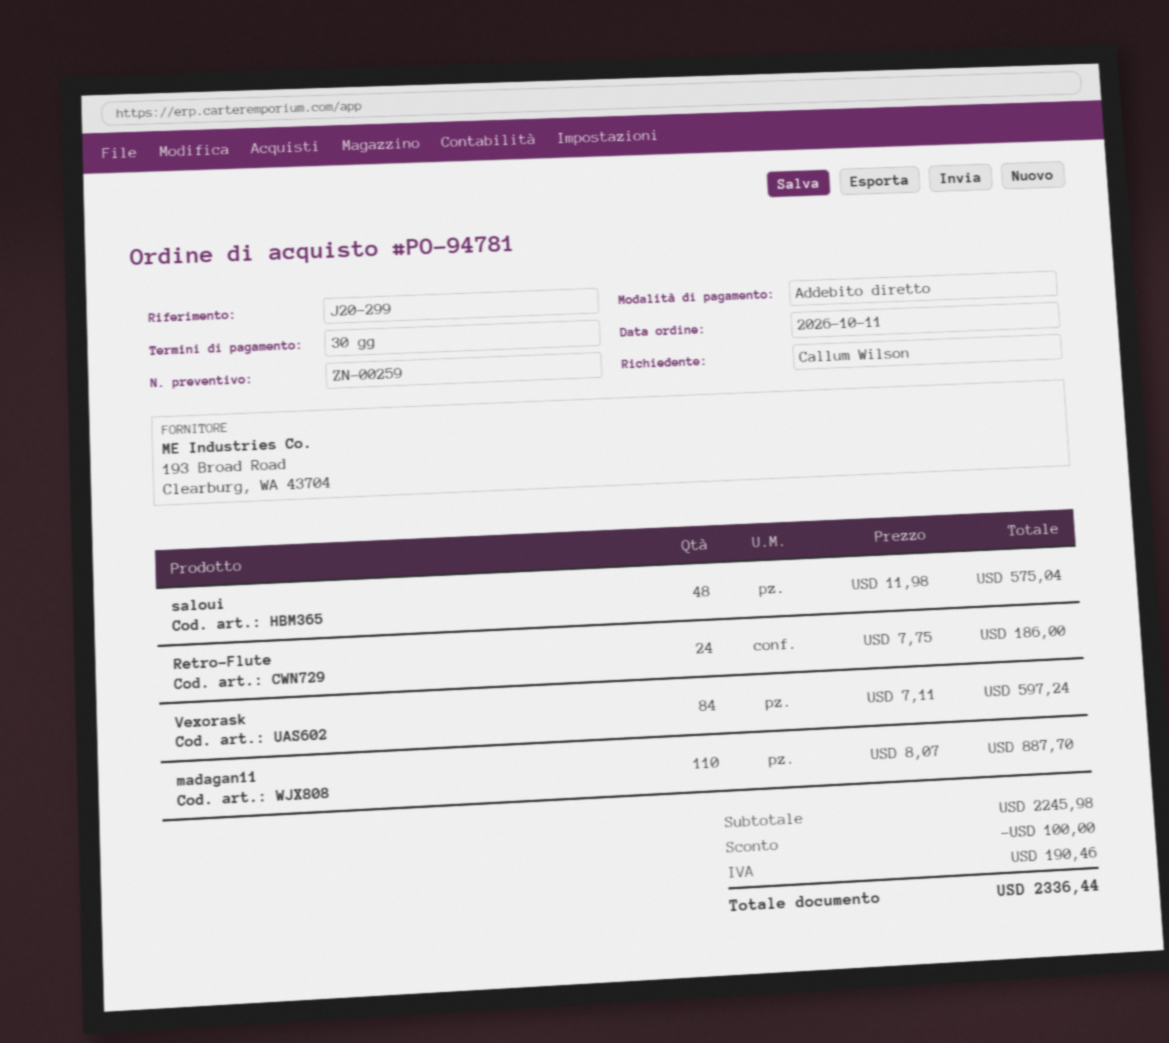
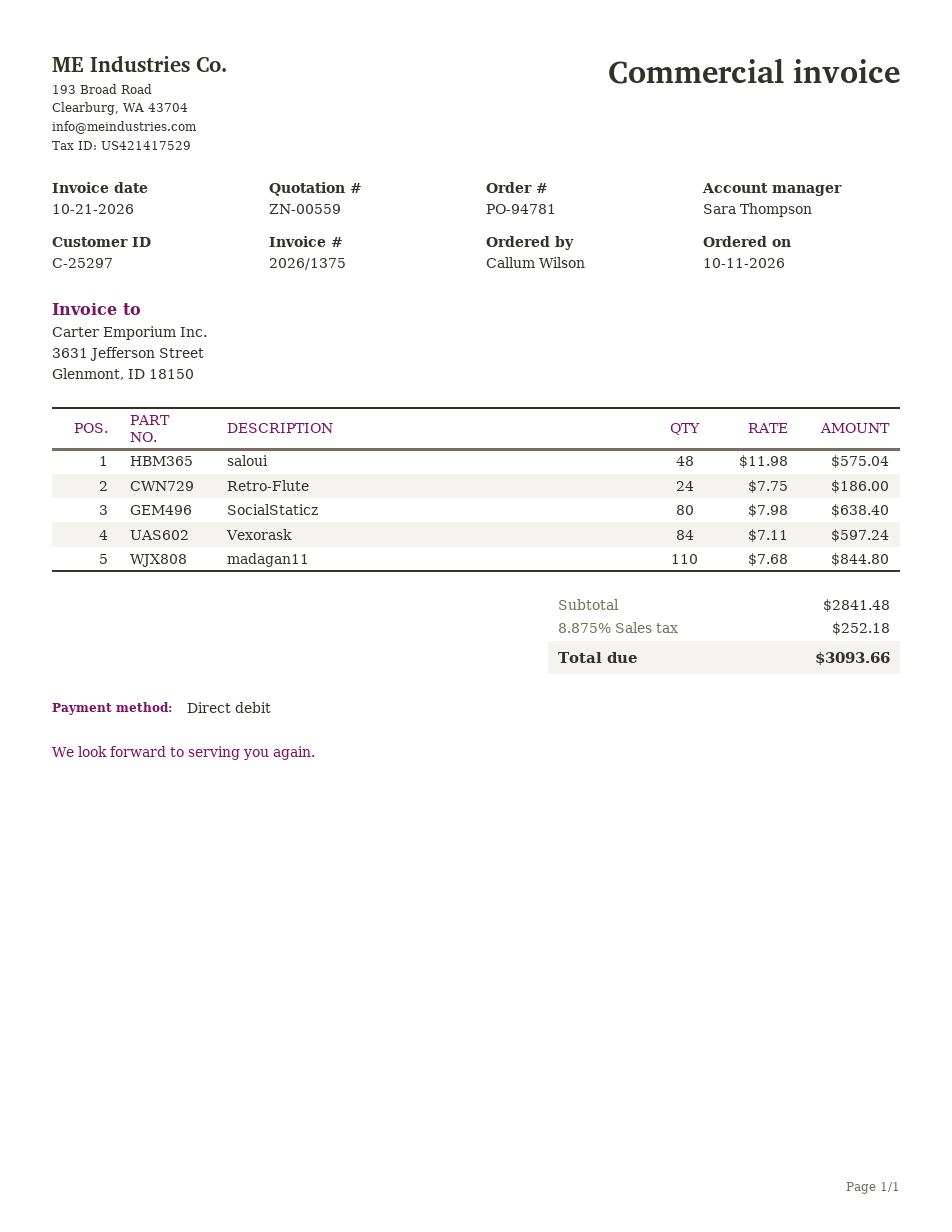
quote number: ZN-00259 -> ZN-00559
madagan11: 110 x 8.07 = 887.70 -> 110 x 7.68 = 844.80
SocialStaticz: none -> 80 x 7.98 = 638.40
subtotal: 2245.98 -> 2841.48
discount: 100.00 -> none
tax: 190.46 -> 252.18
total: 2336.44 -> 3093.66

